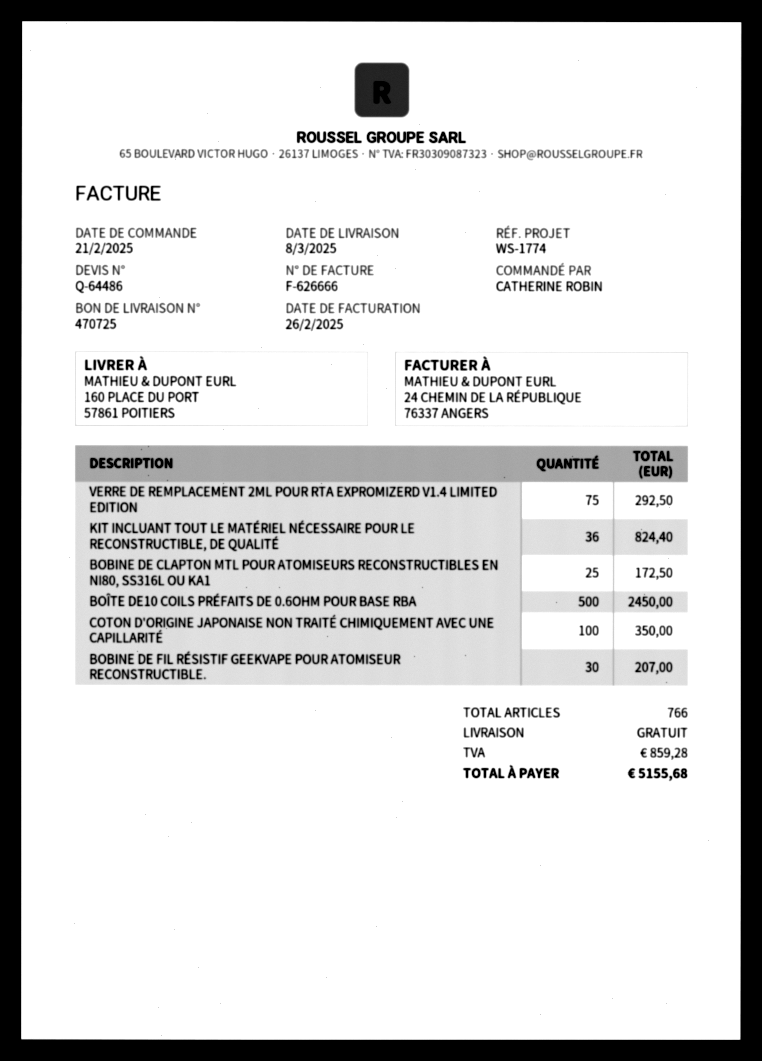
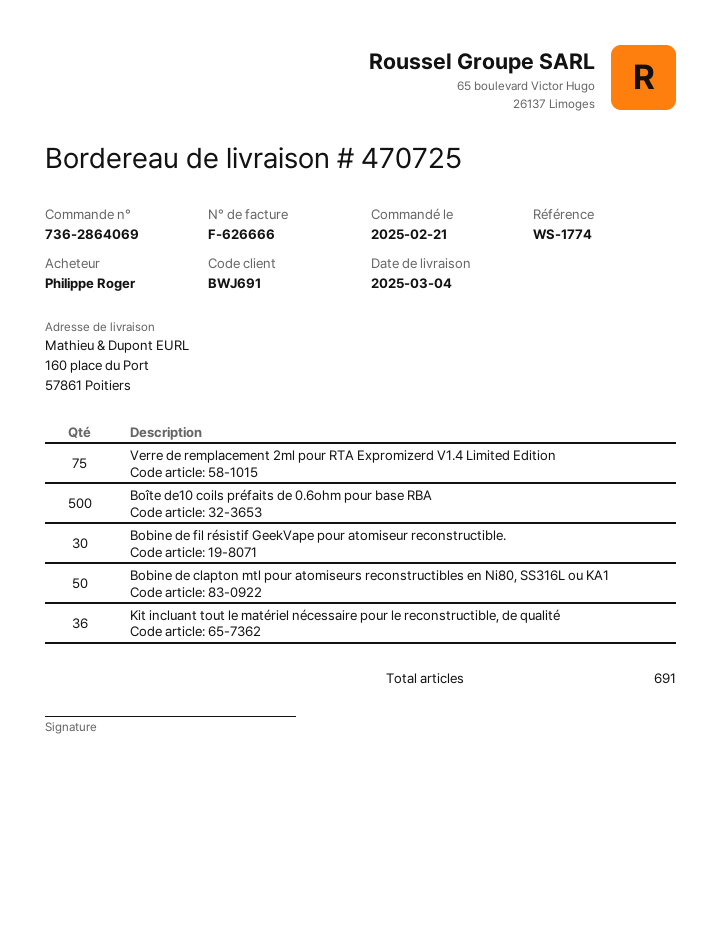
delivery date: 2025-03-08 -> 2025-03-04
ordered by: CATHERINE ROBIN -> Philippe Roger
BOBINE DE CLAPTON MTL POUR ATOMISEURS RECONSTRUCTIBLES EN NI80, SS316L OU KA1: 25 -> 50
COTON D'ORIGINE JAPONAISE NON TRAITÉ CHIMIQUEMENT AVEC UNE CAPILLARITÉ: 100 -> none
total quantity: 766 -> 691

